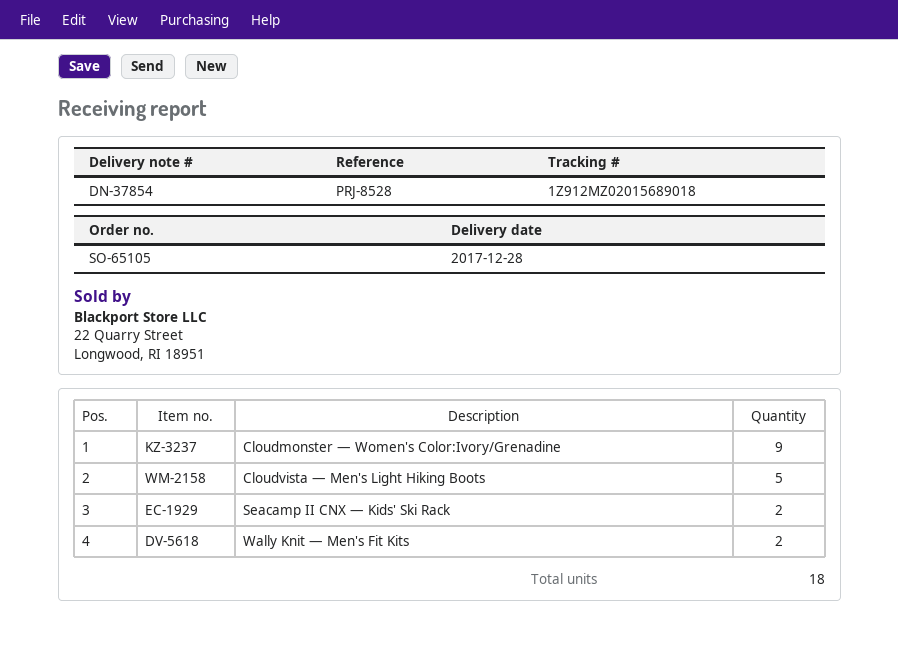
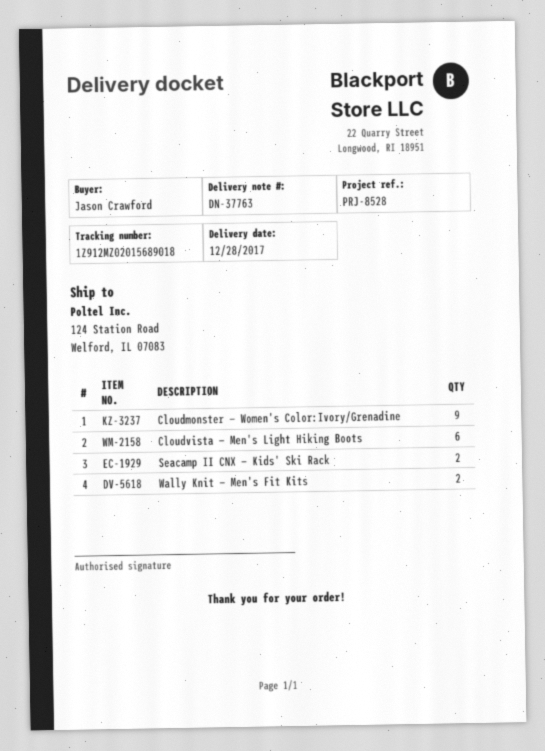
delivery note number: DN-37854 -> DN-37763
Cloudvista — Men's Light Hiking Boots: 5 -> 6

